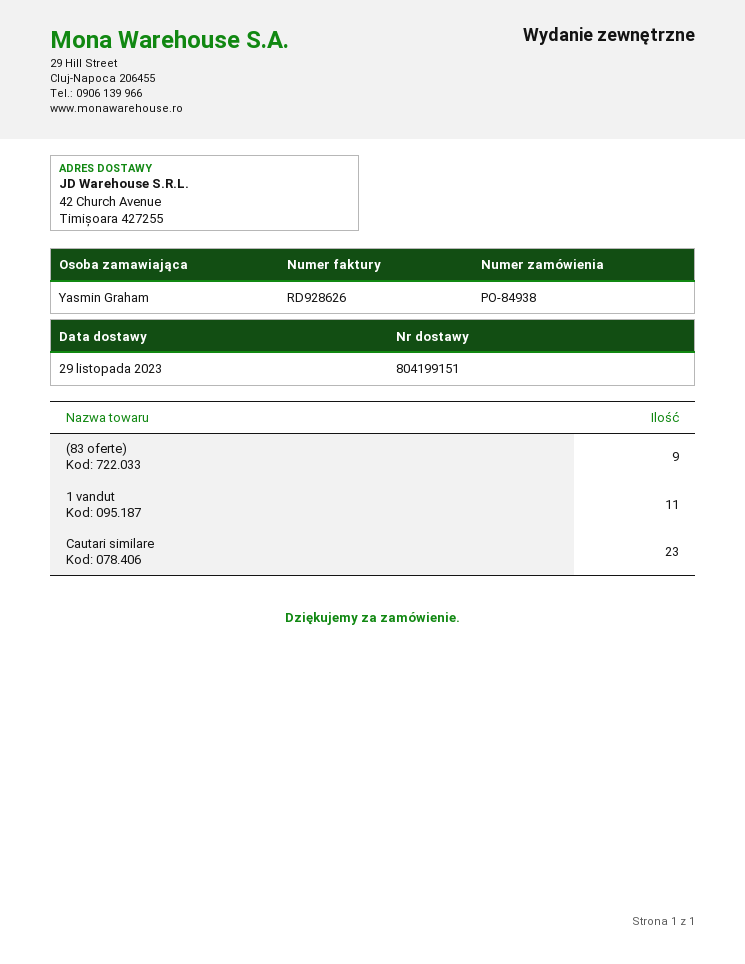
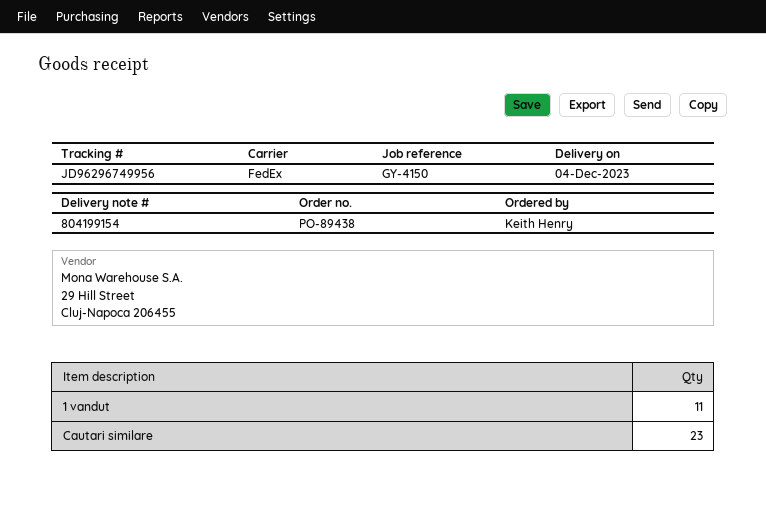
order number: PO-84938 -> PO-89438
delivery note number: 804199151 -> 804199154
delivery date: 2023-11-29 -> 2023-12-04
ordered by: Yasmin Graham -> Keith Henry
(83 oferte): 9 -> none

